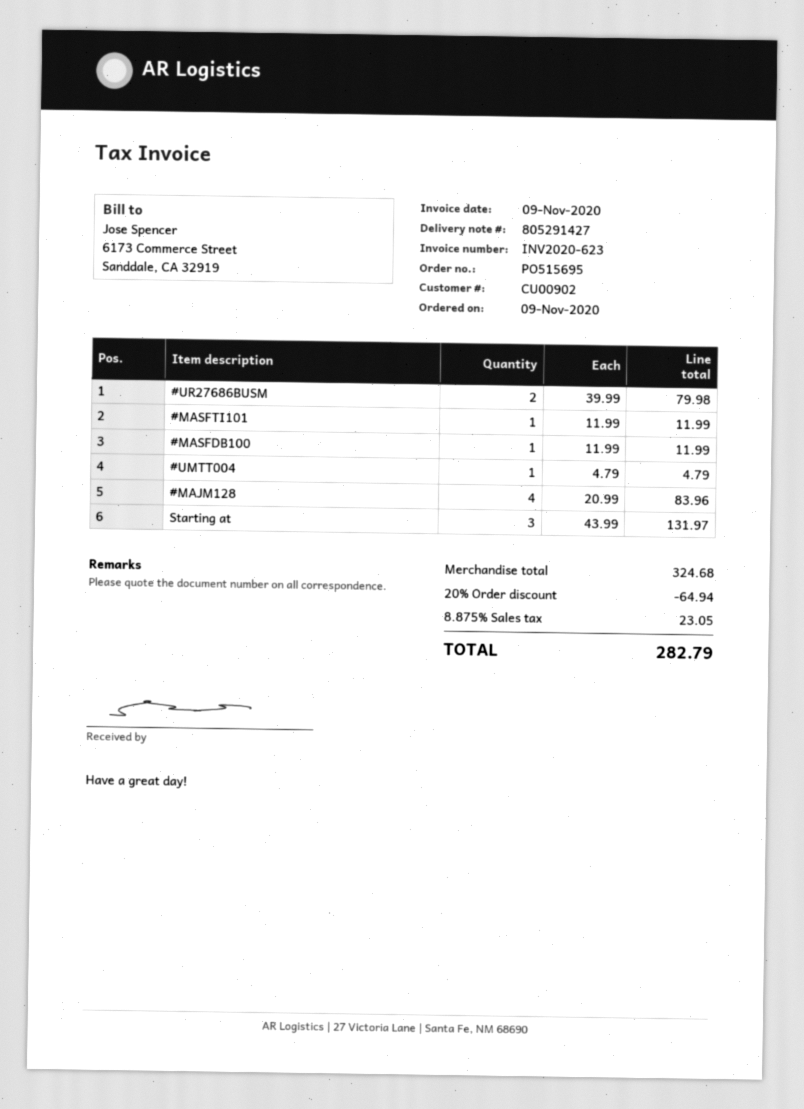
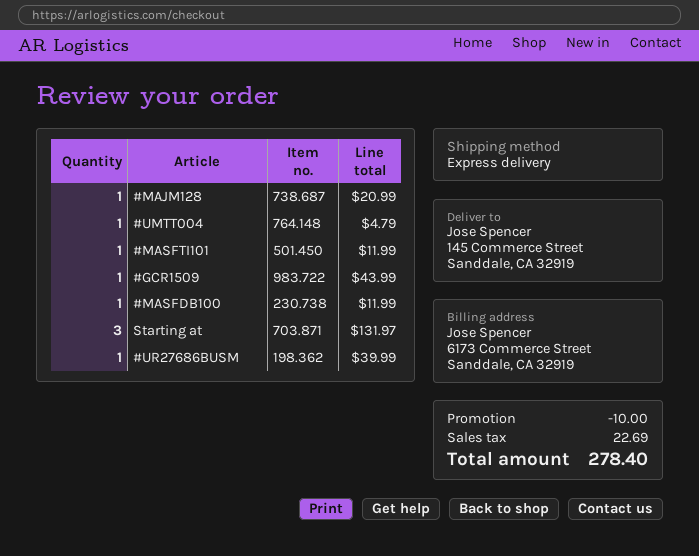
#UR27686BUSM: 2 for 79.98 -> 1 for 39.99
#MAJM128: 4 for 83.96 -> 1 for 20.99
#GCR1509: none -> 1 for 43.99
discount: 64.94 -> 10.00
tax: 23.05 -> 22.69
total: 282.79 -> 278.40

